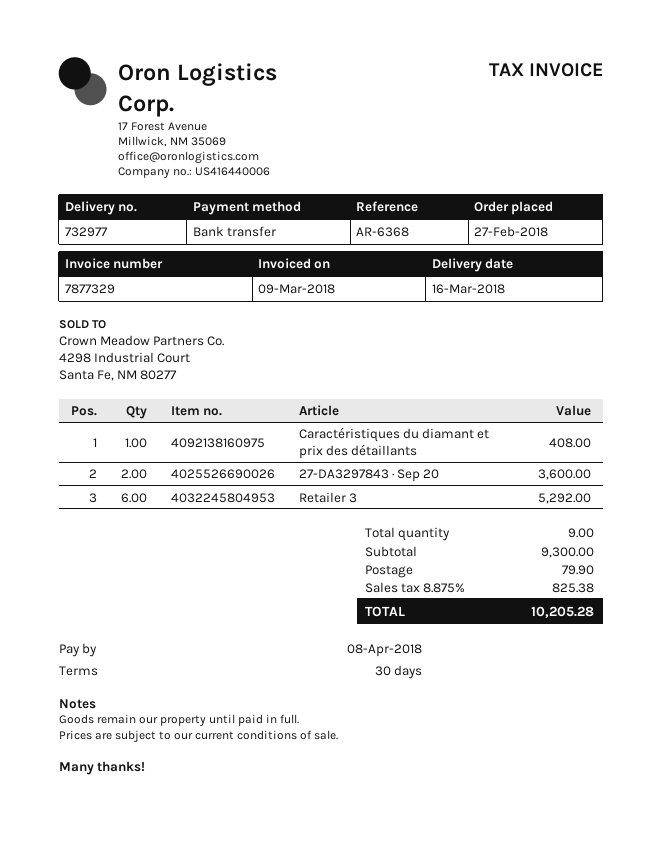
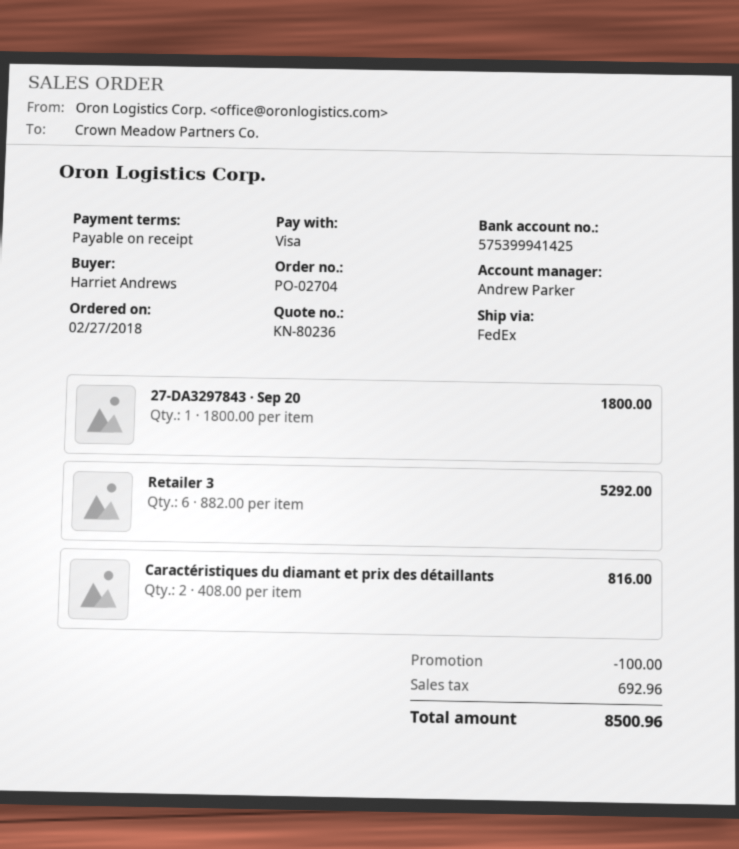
payment terms: 30 days -> on receipt
payment method: bank transfer -> Visa
Caractéristiques du diamant et prix des détaillants: 1 for 408.00 -> 2 for 816.00
27-DA3297843 · Sep 20: 2 for 3600.00 -> 1 for 1800.00
discount: none -> 100.00
shipping: 79.90 -> none
tax: 825.38 -> 692.96
total: 10205.28 -> 8500.96

